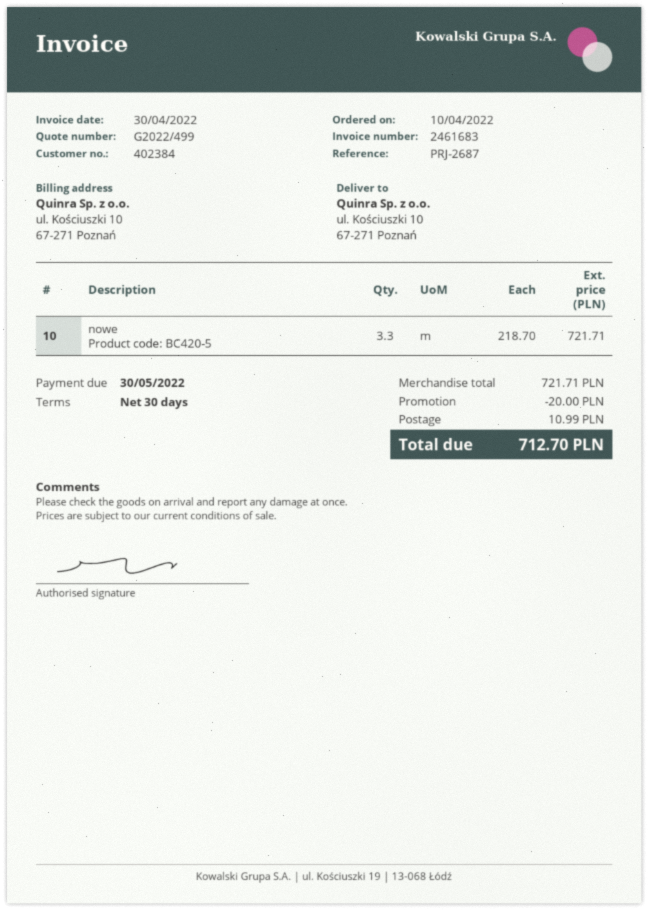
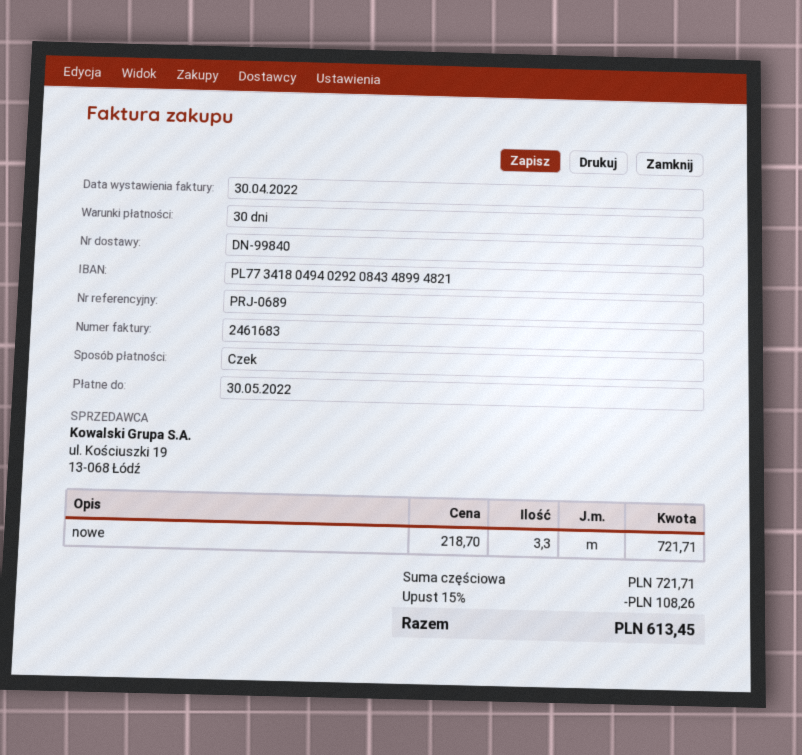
reference: PRJ-2687 -> PRJ-0689
discount: 20.00 -> 108.26
shipping: 10.99 -> none
total: 712.70 -> 613.45

